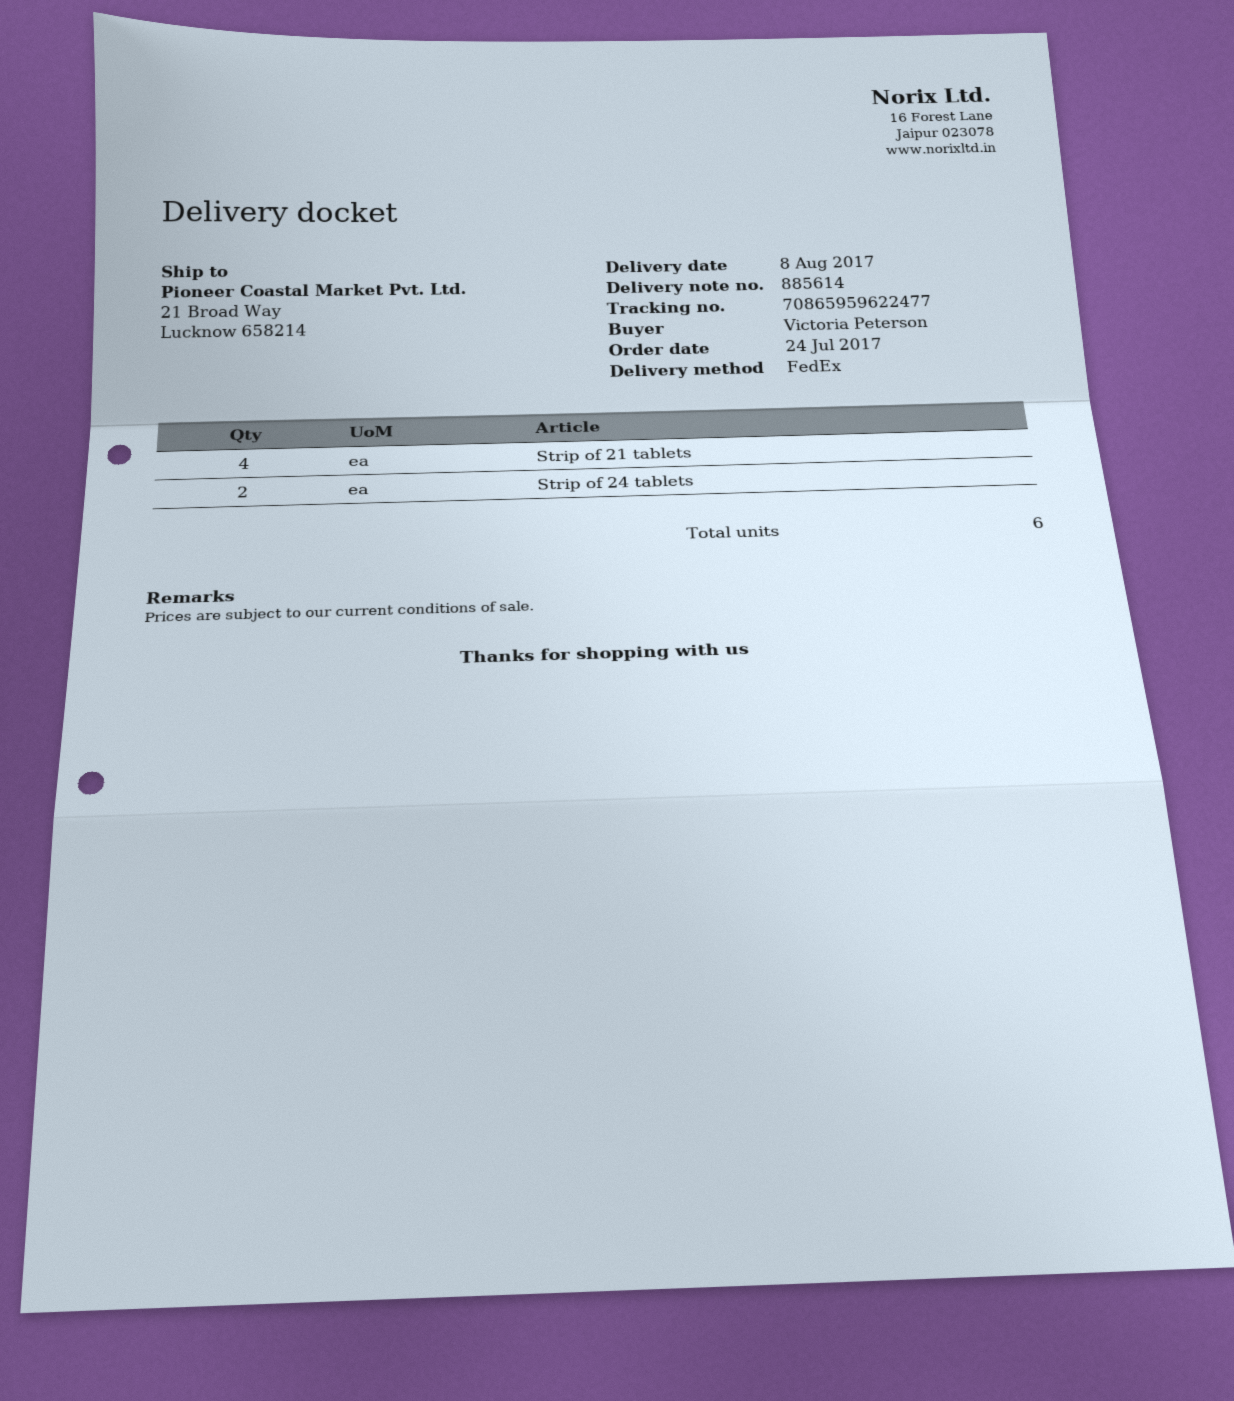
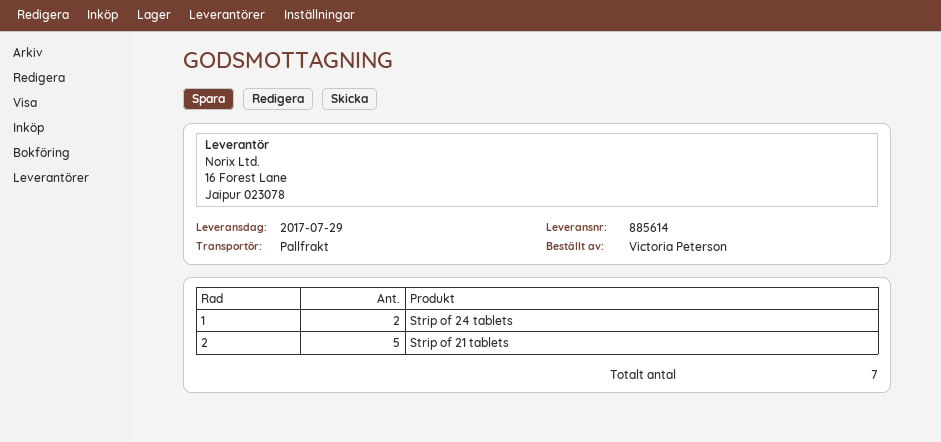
delivery date: 2017-08-08 -> 2017-07-29
shipping method: FedEx -> pallet freight
Strip of 21 tablets: 4 -> 5
total quantity: 6 -> 7

